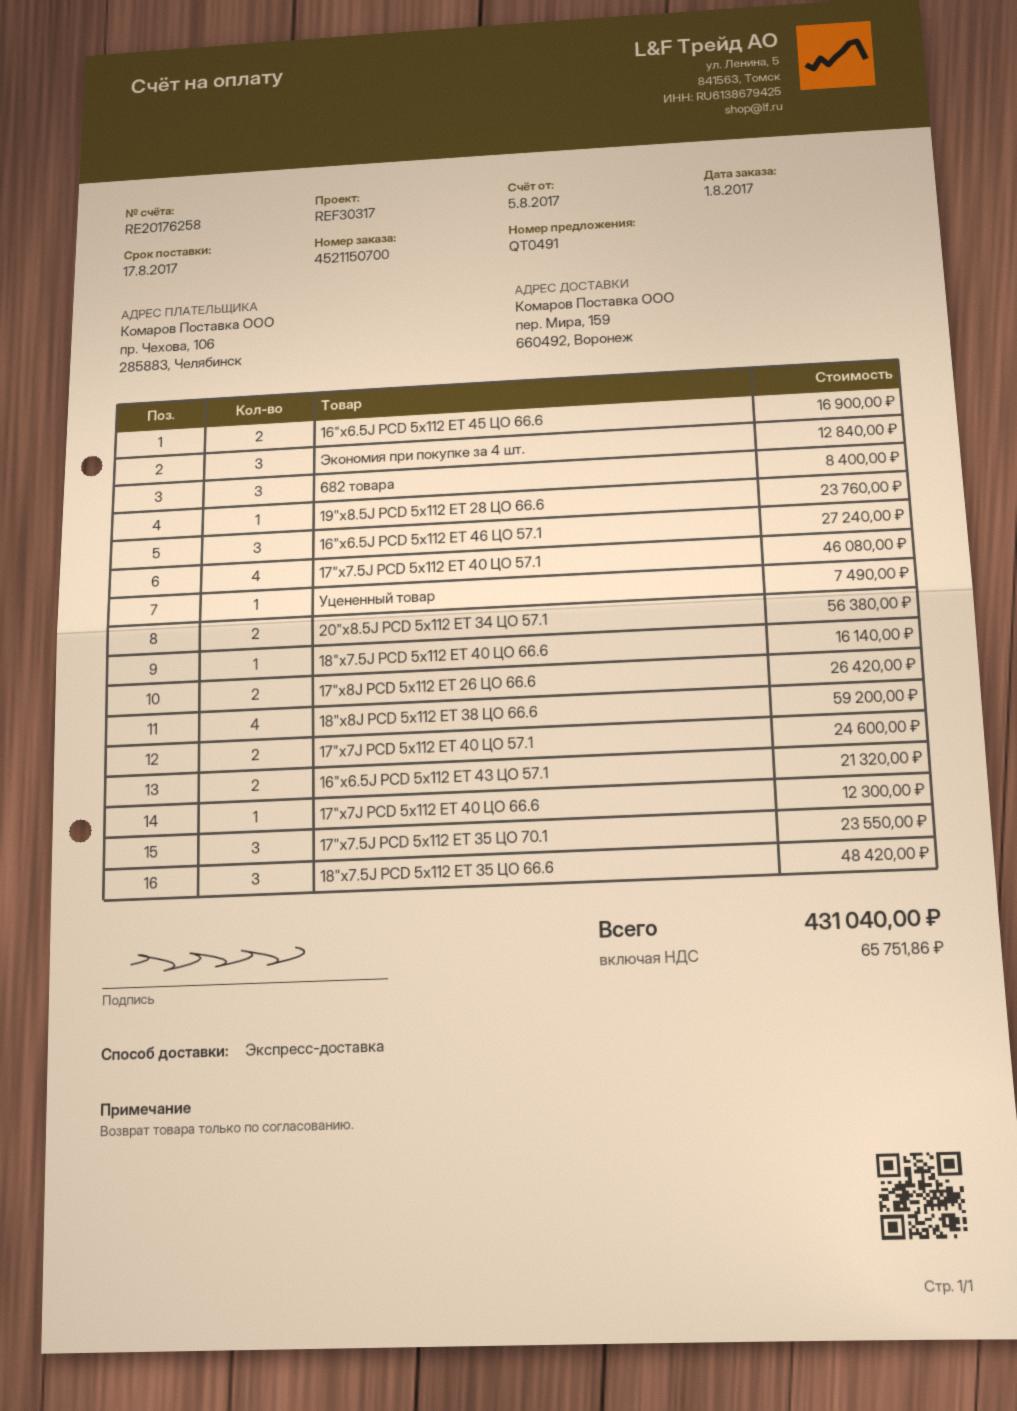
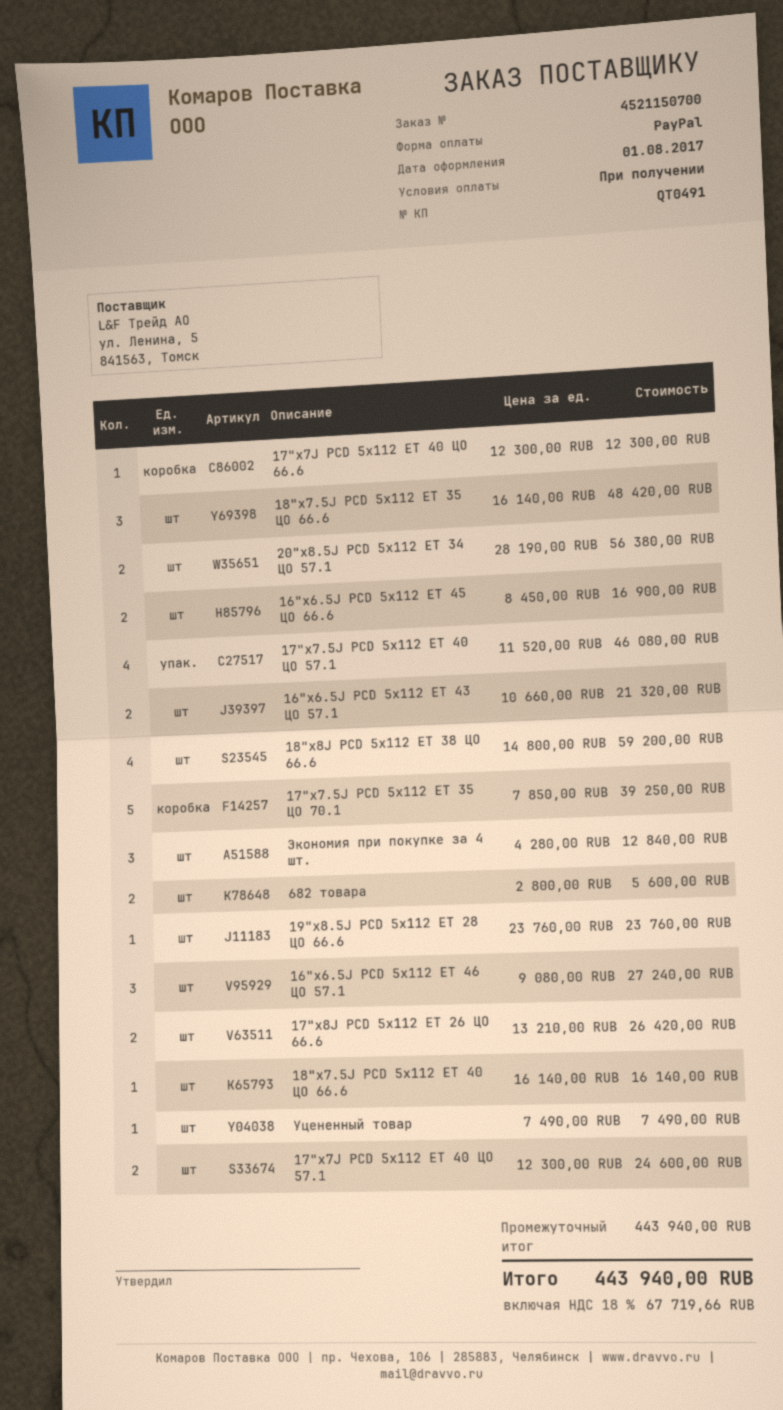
682 товара: 3 for 8400.00 -> 2 for 5600.00
17"x7.5J PCD 5x112 ЕТ 35 ЦО 70.1: 3 for 23550.00 -> 5 for 39250.00
tax: 65751.86 -> 67719.66
total: 431040.00 -> 443940.00

